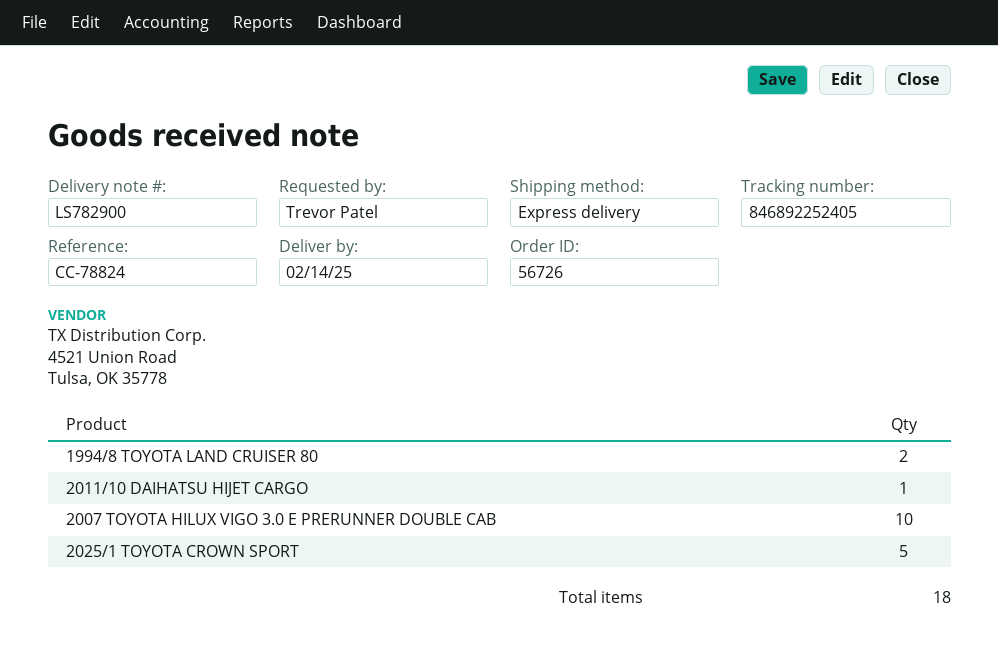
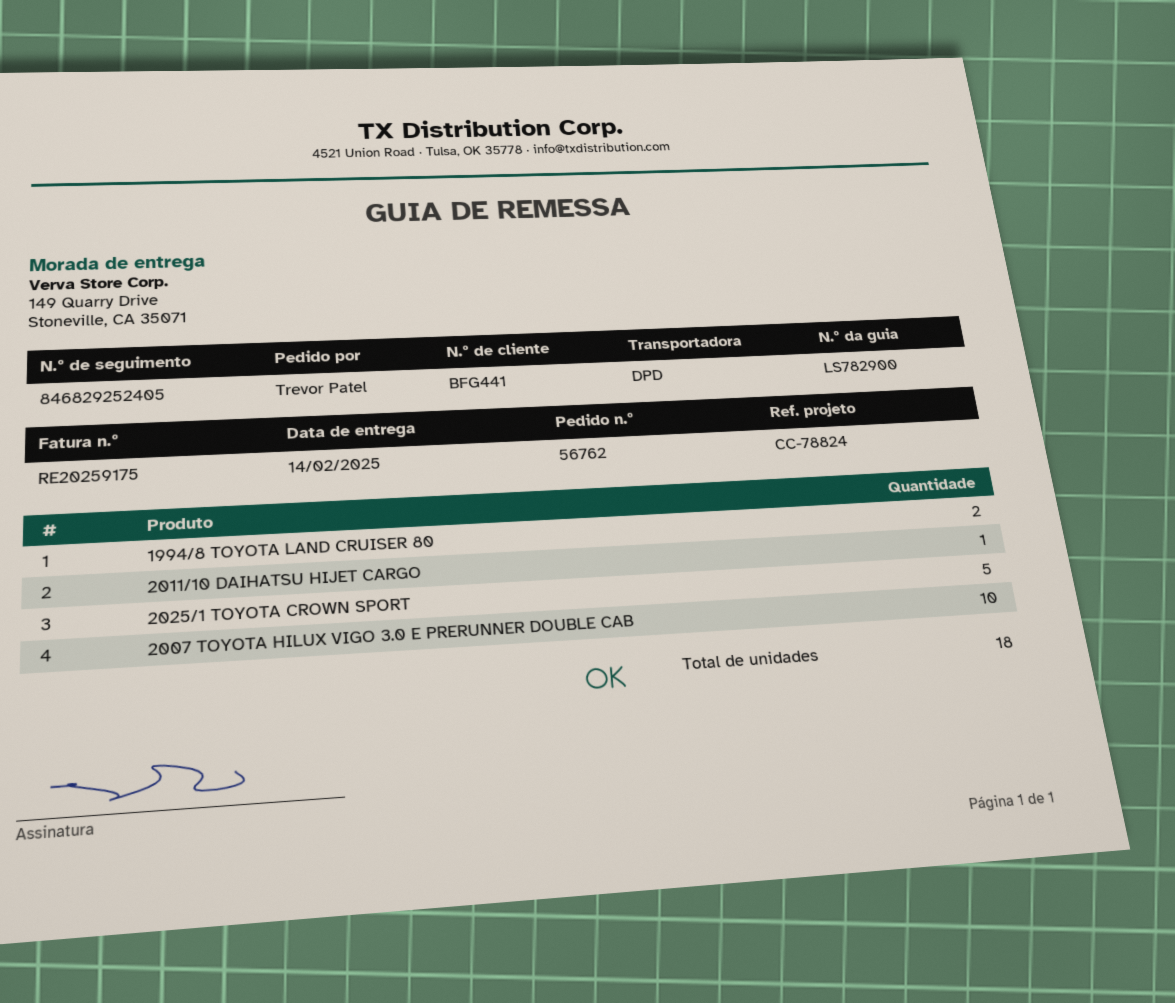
order number: 56726 -> 56762
shipping method: express -> DPD
tracking number: 846892252405 -> 846829252405

